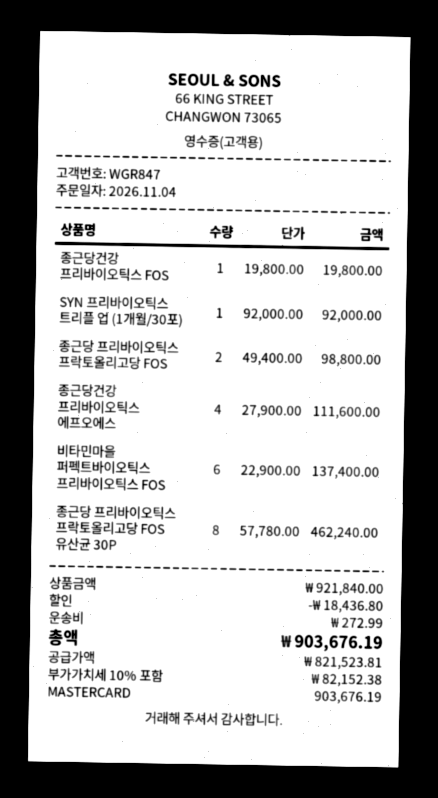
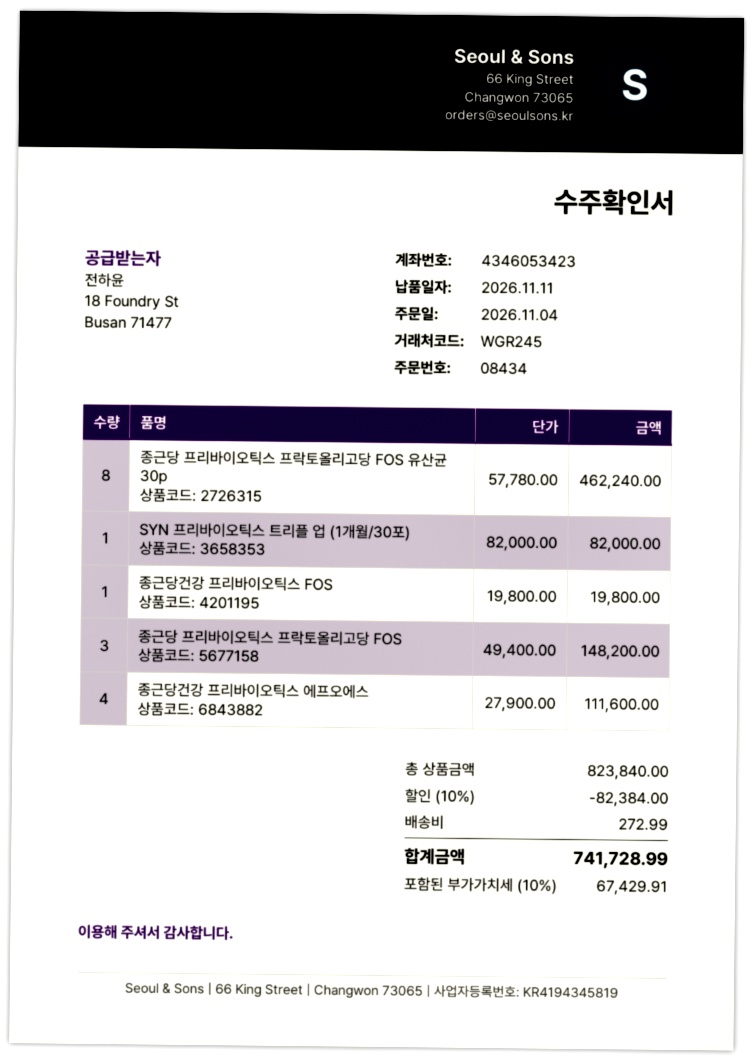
customer number: WGR847 -> WGR245
SYN 프리바이오틱스 트리플 업 (1개월/30포): 1 x 92000.00 = 92000.00 -> 1 x 82000.00 = 82000.00
종근당 프리바이오틱스 프락토올리고당 FOS: 2 x 49400.00 = 98800.00 -> 3 x 49400.00 = 148200.00
비타민마을 퍼펙트바이오틱스 프리바이오틱스 FOS: 6 x 22900.00 = 137400.00 -> none
subtotal: 921840.00 -> 823840.00
discount: 18436.80 -> 82384.00
tax: 10% = 82152.38 -> 10% = 67429.91
total: 903676.19 -> 741728.99

